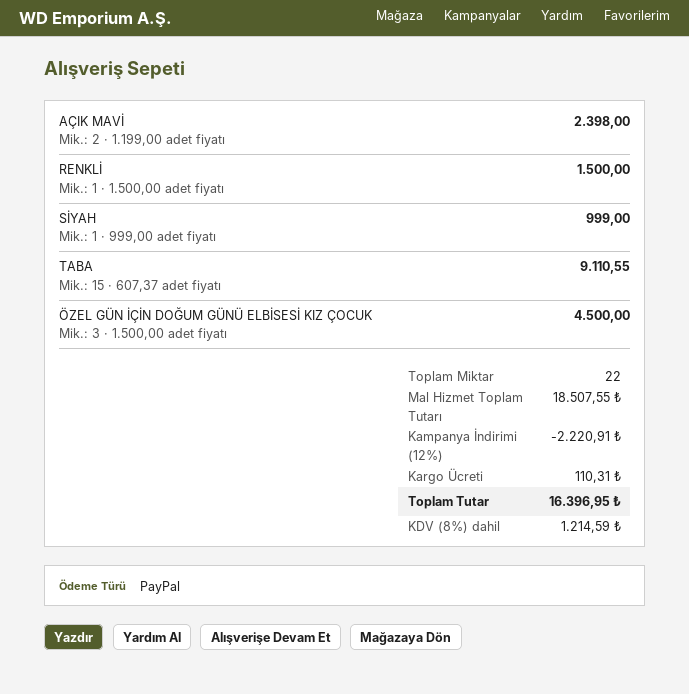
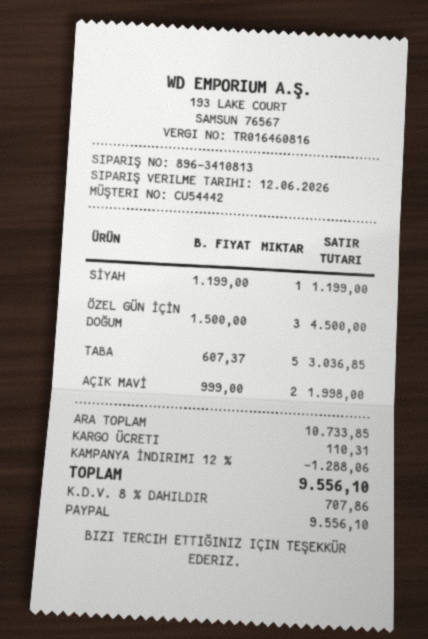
AÇIK MAVİ: 2 x 1199.00 = 2398.00 -> 2 x 999.00 = 1998.00
RENKLİ: 1 x 1500.00 = 1500.00 -> none
SİYAH: 1 x 999.00 = 999.00 -> 1 x 1199.00 = 1199.00
TABA: 15 x 607.37 = 9110.55 -> 5 x 607.37 = 3036.85
subtotal: 18507.55 -> 10733.85
discount: 12% = 2220.91 -> 12% = 1288.06
tax: 8% = 1214.59 -> 8% = 707.86
total: 16396.95 -> 9556.10

